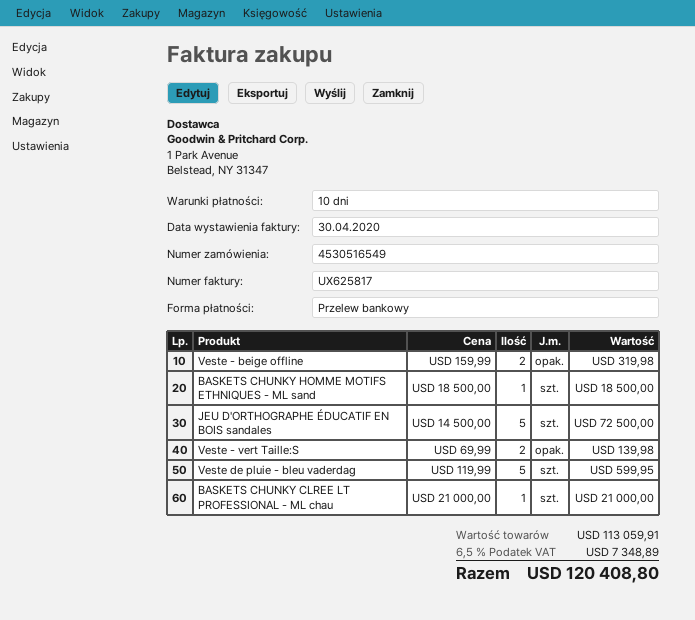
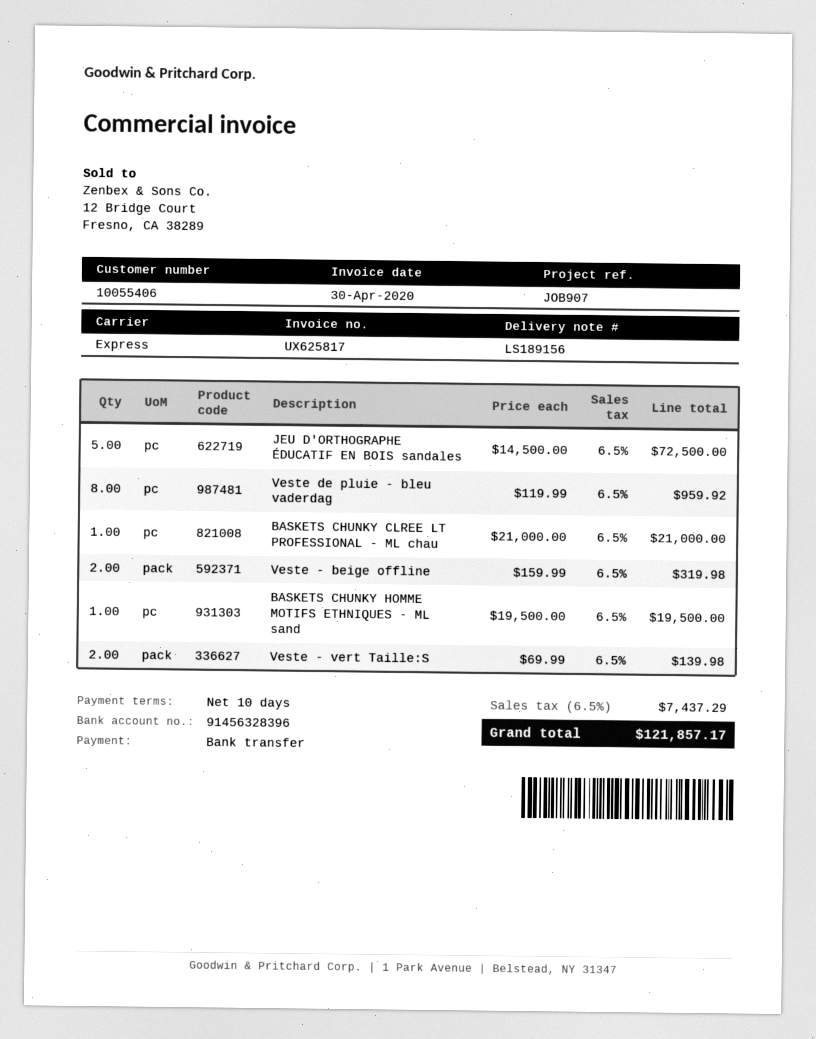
BASKETS CHUNKY HOMME MOTIFS ETHNIQUES - ML sand: 1 x 18500.00 = 18500.00 -> 1 x 19500.00 = 19500.00
Veste de pluie - bleu vaderdag: 5 x 119.99 = 599.95 -> 8 x 119.99 = 959.92
tax: 6.5% = 7348.89 -> 6.5% = 7437.29
total: 120408.80 -> 121857.17

